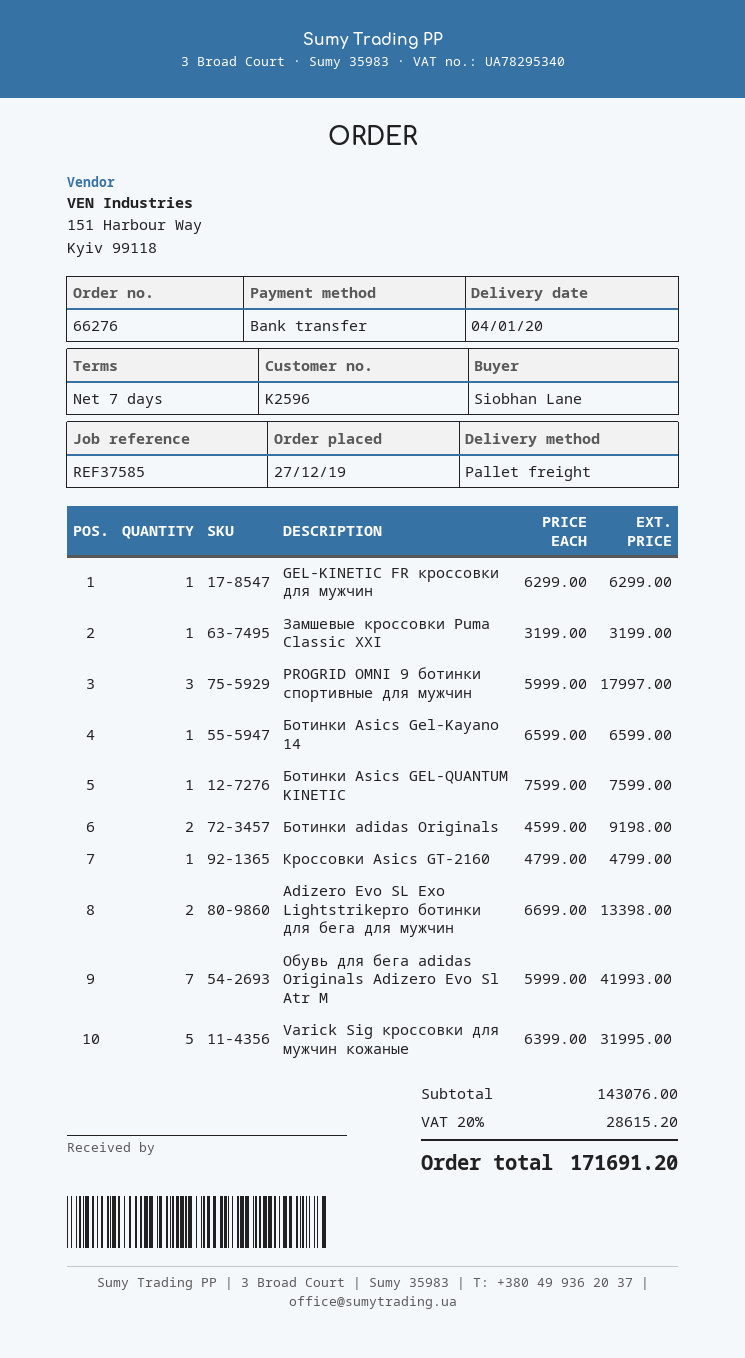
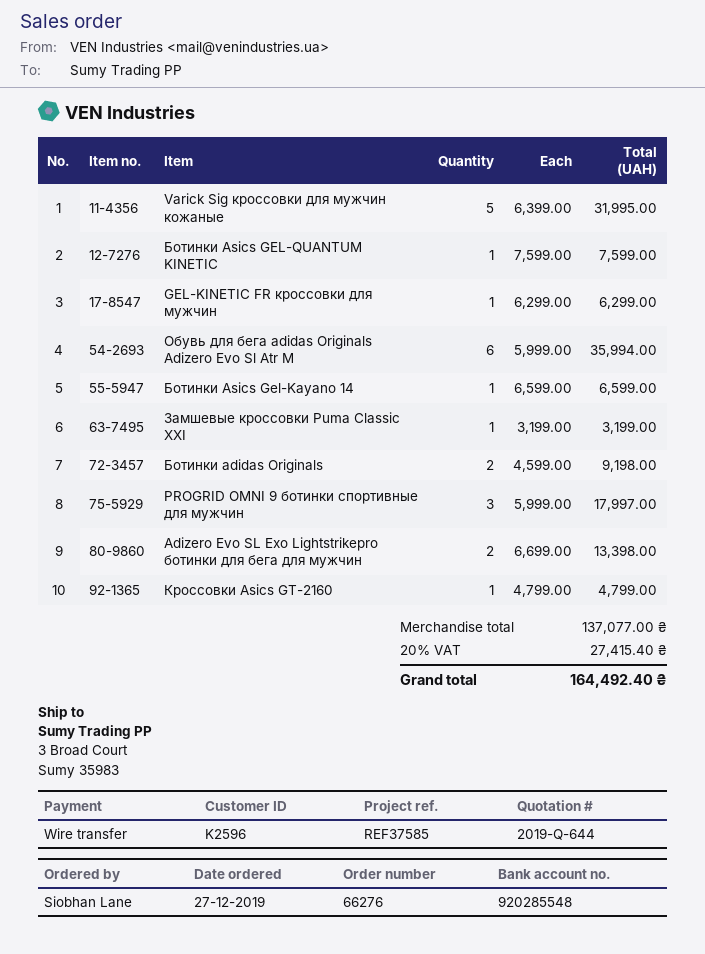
Обувь для бега adidas Originals Adizero Evo Sl Atr M: 7 x 5999.00 = 41993.00 -> 6 x 5999.00 = 35994.00
subtotal: 143076.00 -> 137077.00
tax: 20% = 28615.20 -> 20% = 27415.40
total: 171691.20 -> 164492.40

